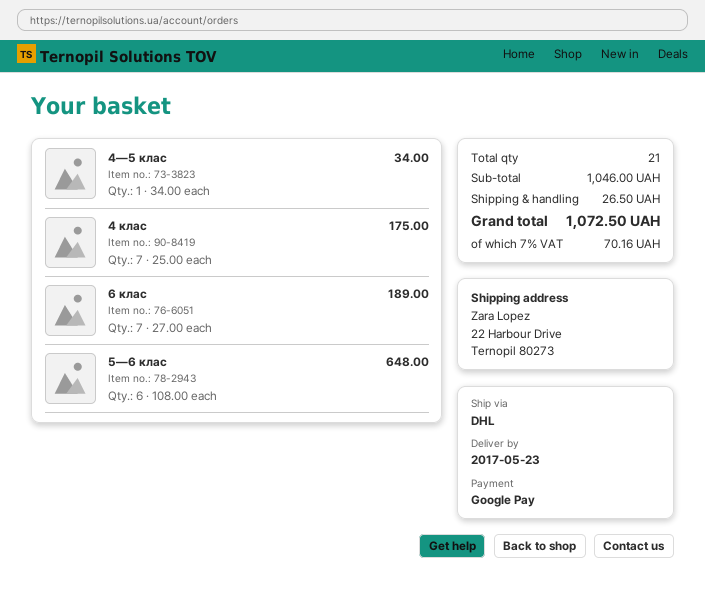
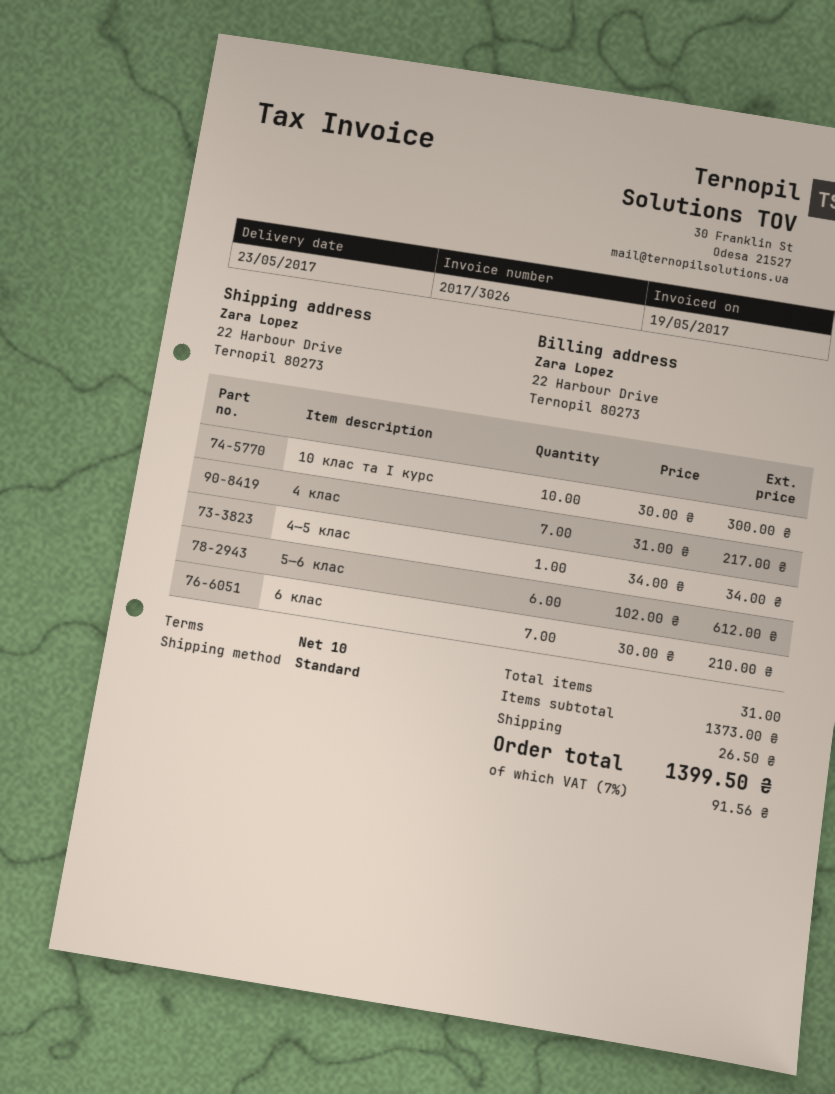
shipping method: DHL -> standard
4 клас: 7 x 25.00 = 175.00 -> 7 x 31.00 = 217.00
6 клас: 7 x 27.00 = 189.00 -> 7 x 30.00 = 210.00
5—6 клас: 6 x 108.00 = 648.00 -> 6 x 102.00 = 612.00
10 клас та I курс: none -> 10 x 30.00 = 300.00
total quantity: 21 -> 31
subtotal: 1046.00 -> 1373.00
tax: 7% = 70.16 -> 7% = 91.56
total: 1072.50 -> 1399.50

